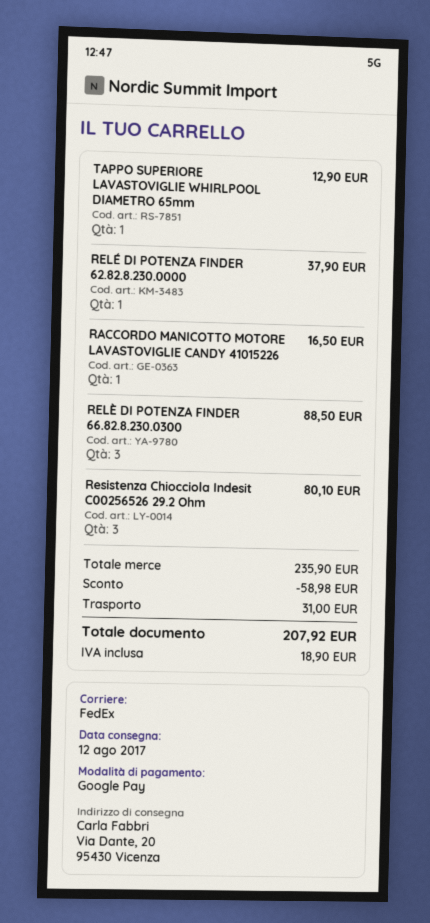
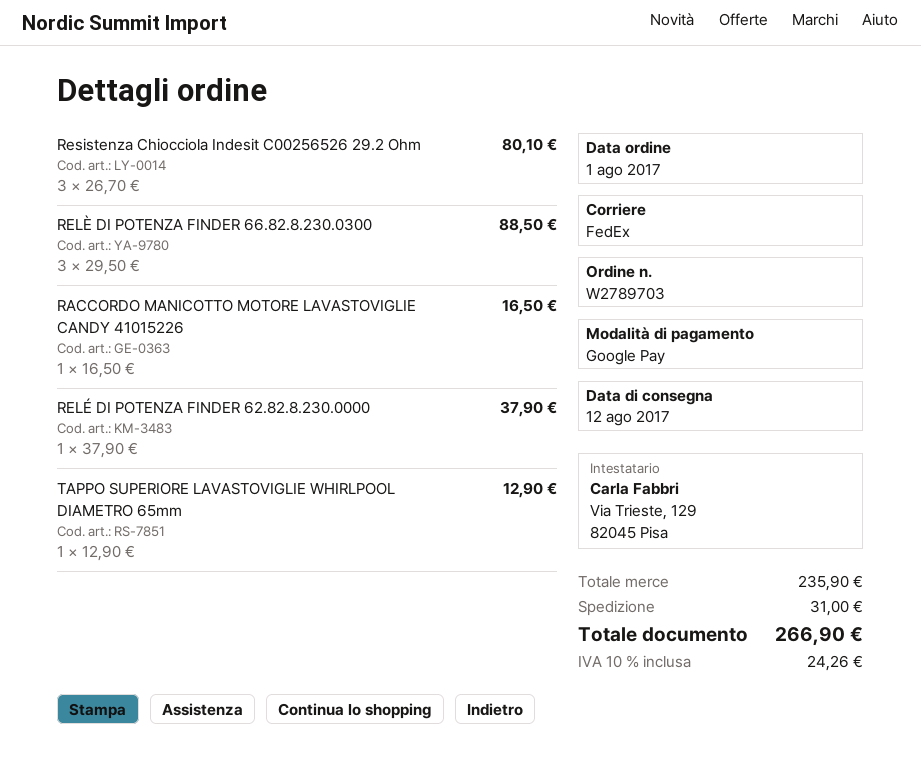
discount: 58.98 -> none
tax: 18.90 -> 24.26
total: 207.92 -> 266.90

